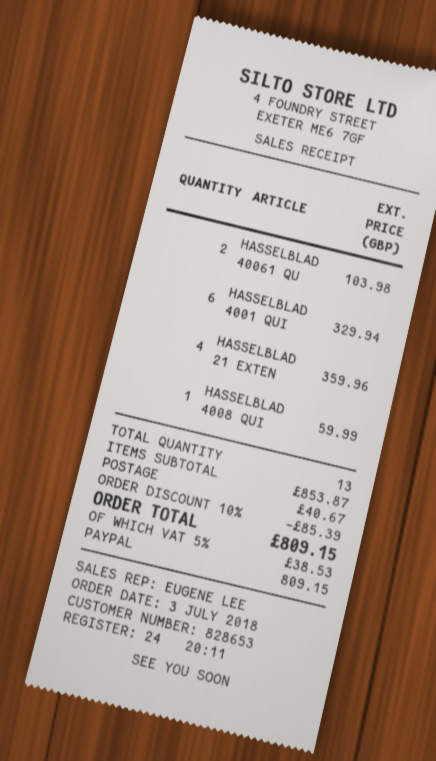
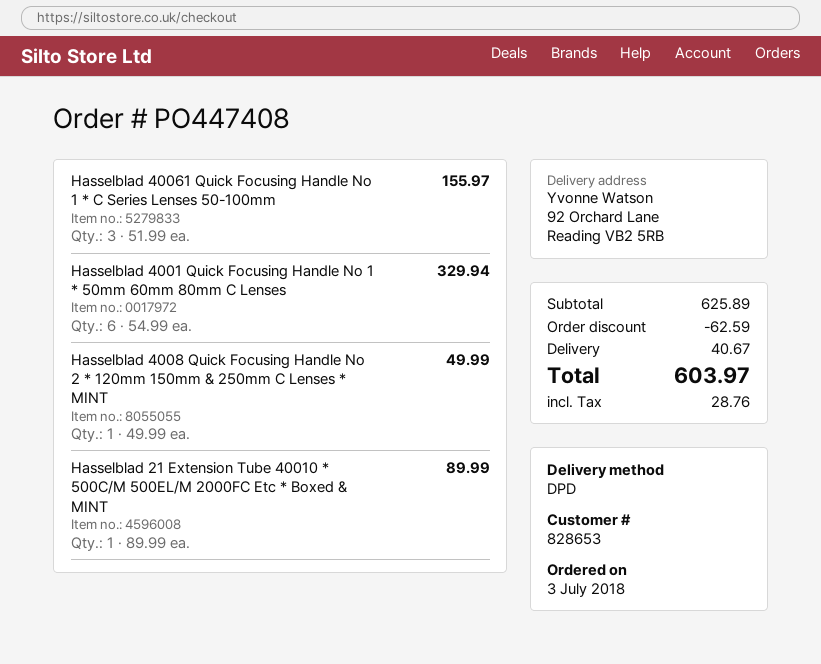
HASSELBLAD 40061 QU: 2 for 103.98 -> 3 for 155.97
HASSELBLAD 21 EXTEN: 4 for 359.96 -> 1 for 89.99
HASSELBLAD 4008 QUI: 1 for 59.99 -> 1 for 49.99
subtotal: 853.87 -> 625.89
discount: 85.39 -> 62.59
tax: 38.53 -> 28.76
total: 809.15 -> 603.97

